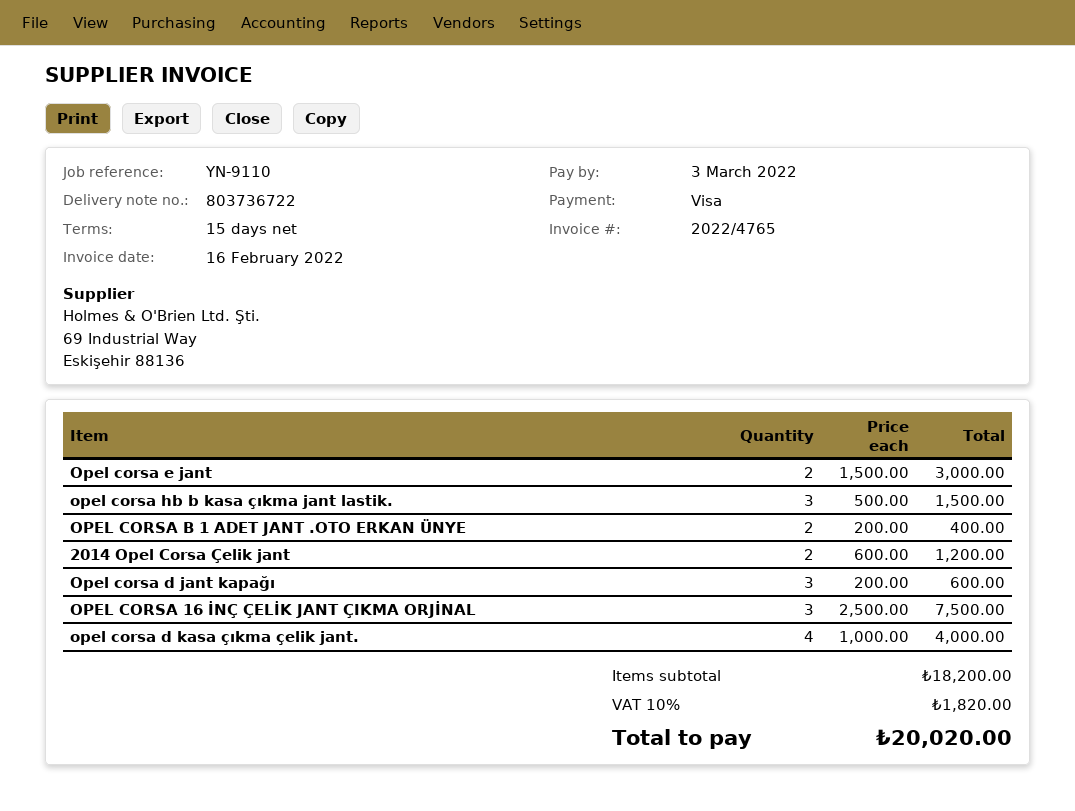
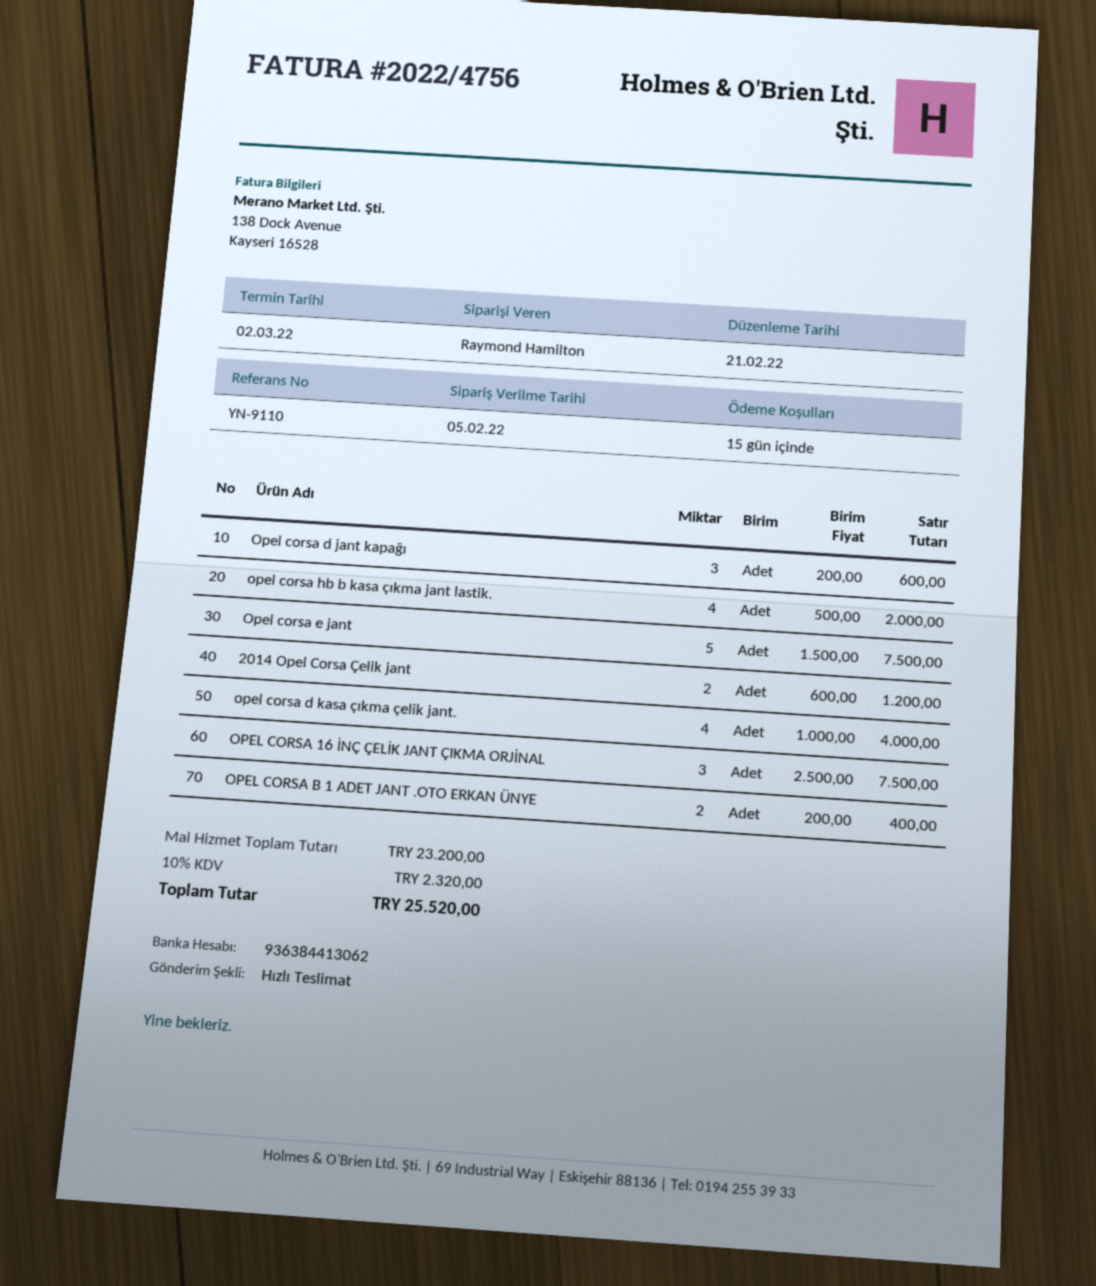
invoice number: 2022/4765 -> 2022/4756
invoice date: 2022-02-16 -> 2022-02-21
Opel corsa e jant: 2 x 1500.00 = 3000.00 -> 5 x 1500.00 = 7500.00
opel corsa hb b kasa çıkma jant lastik.: 3 x 500.00 = 1500.00 -> 4 x 500.00 = 2000.00
subtotal: 18200.00 -> 23200.00
tax: 10% = 1820.00 -> 10% = 2320.00
total: 20020.00 -> 25520.00

